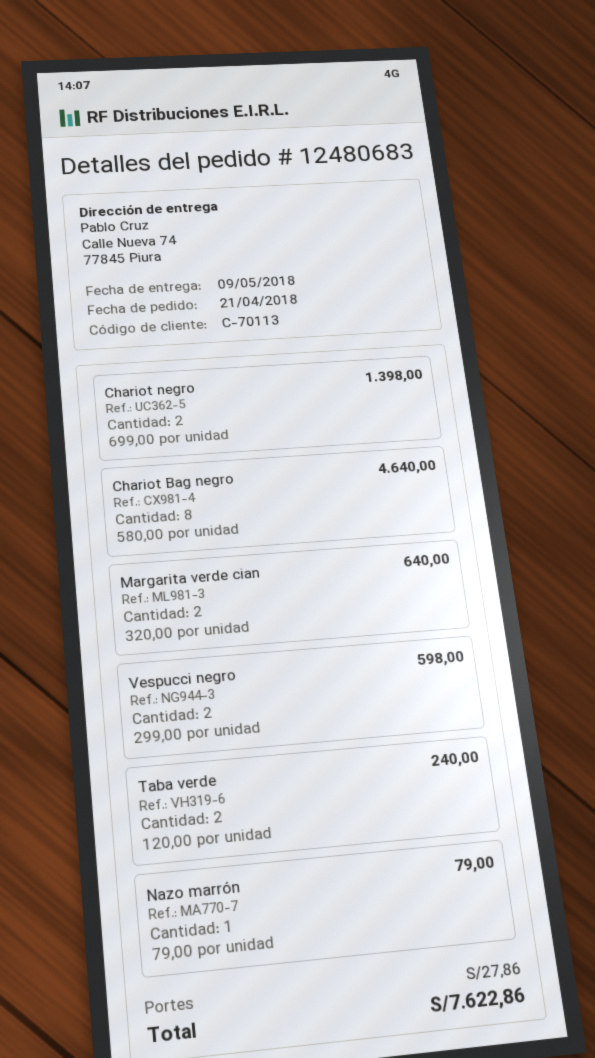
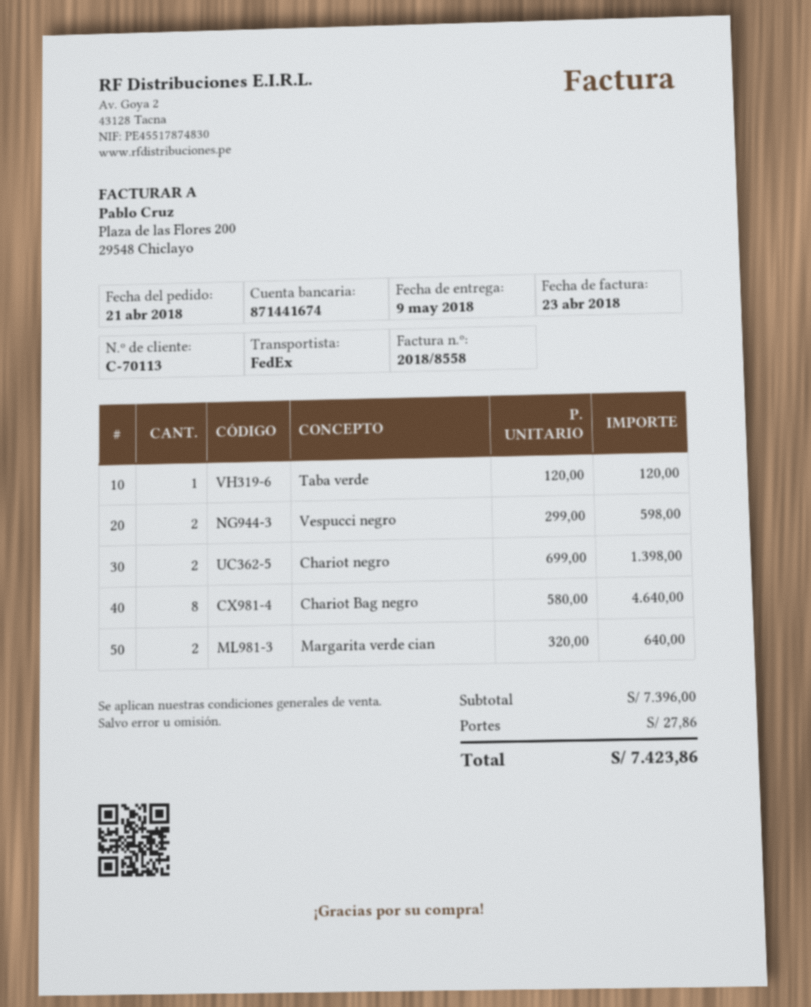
Taba verde: 2 x 120.00 = 240.00 -> 1 x 120.00 = 120.00
Nazo marrón: 1 x 79.00 = 79.00 -> none
total: 7622.86 -> 7423.86

